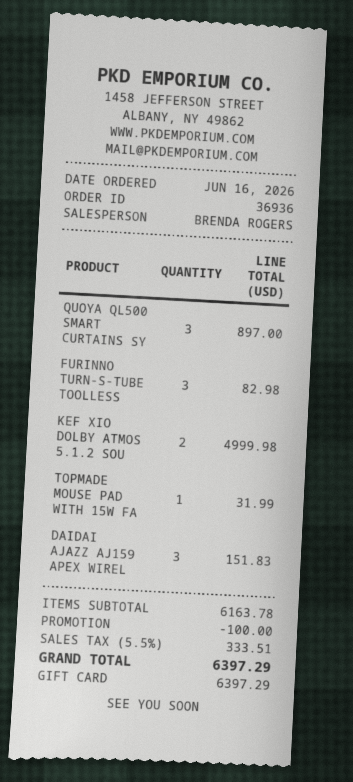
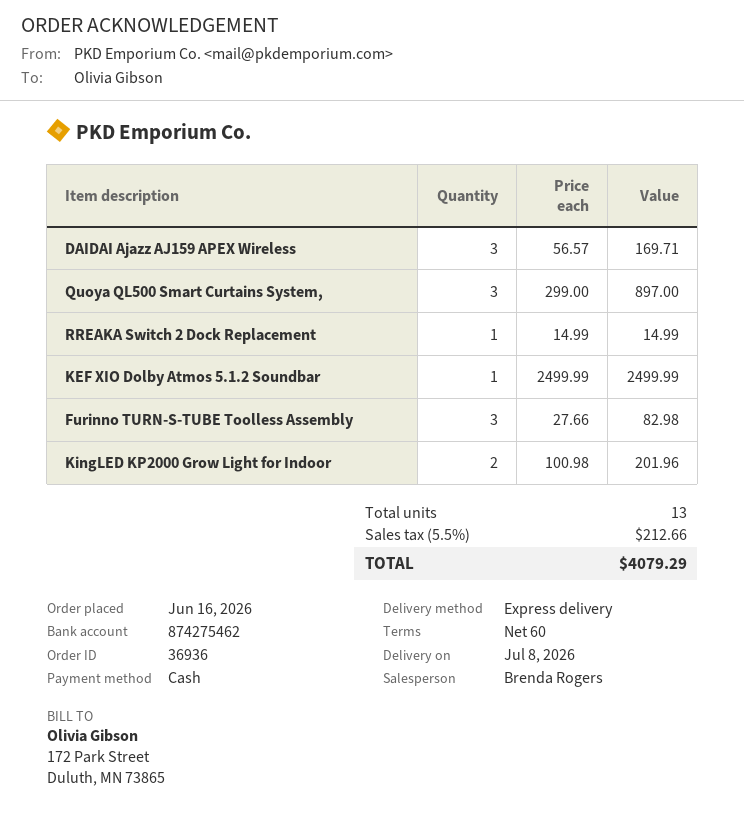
payment method: gift card -> cash
KEF XIO DOLBY ATMOS 5.1.2 SOU: 2 for 4999.98 -> 1 for 2499.99
TOPMADE MOUSE PAD WITH 15W FA: 1 for 31.99 -> none
DAIDAI AJAZZ AJ159 APEX WIREL: 3 for 151.83 -> 3 for 169.71
RREAKA Switch 2 Dock Replacement: none -> 1 for 14.99
KingLED KP2000 Grow Light for Indoor: none -> 2 for 201.96
discount: 100.00 -> none
tax: 5.5% = 333.51 -> 5.5% = 212.66
total: 6397.29 -> 4079.29

